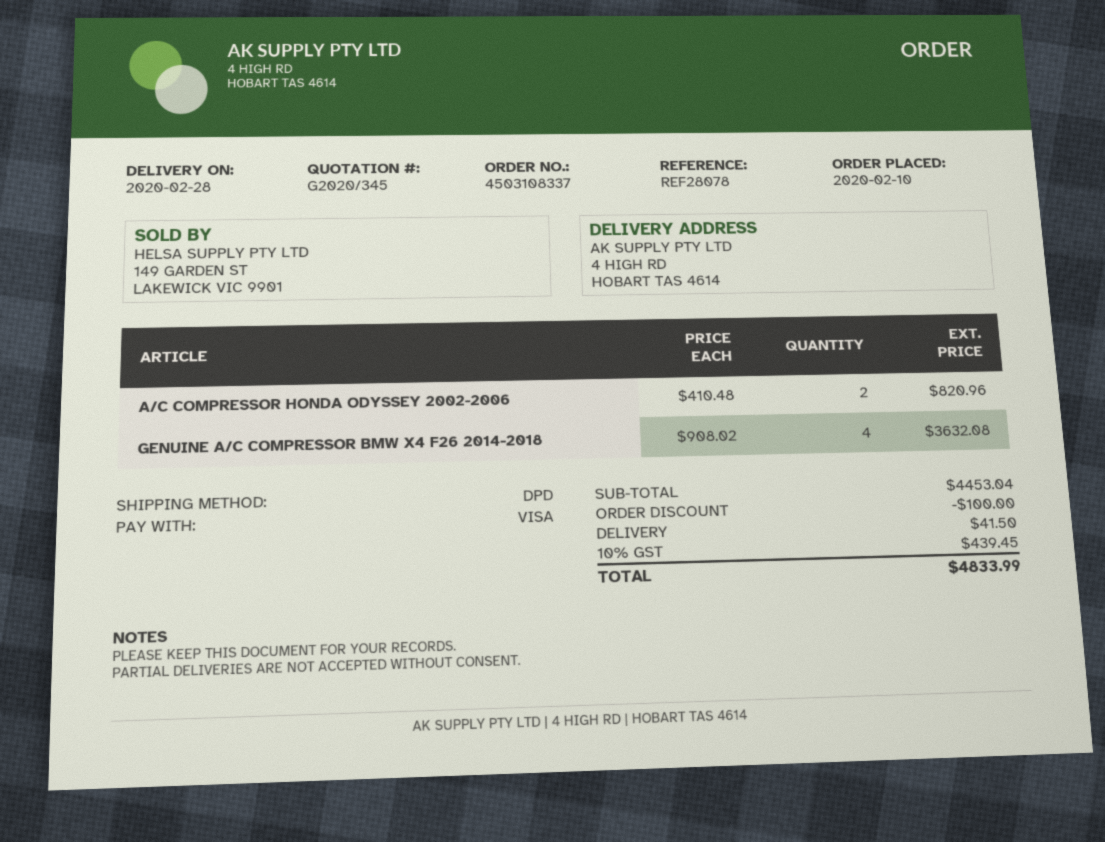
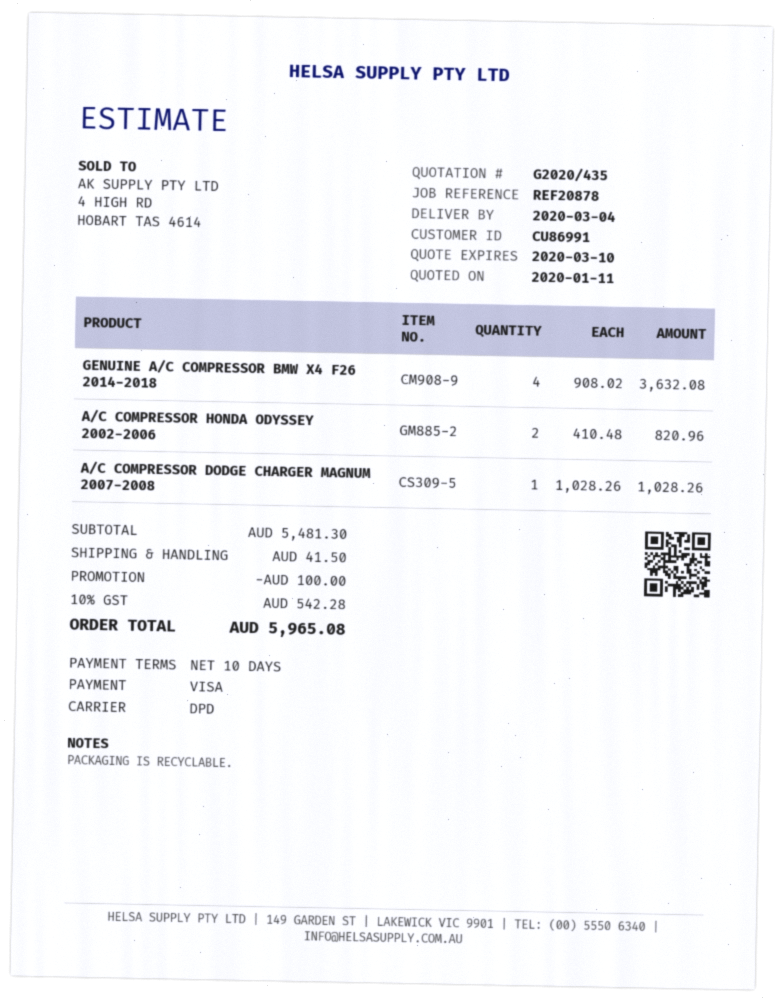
quote number: G2020/345 -> G2020/435
delivery date: 2020-02-28 -> 2020-03-04
reference: REF28078 -> REF20878
A/C COMPRESSOR DODGE CHARGER MAGNUM 2007-2008: none -> 1 x 1028.26 = 1028.26
subtotal: 4453.04 -> 5481.30
tax: 10% = 439.45 -> 10% = 542.28
total: 4833.99 -> 5965.08

